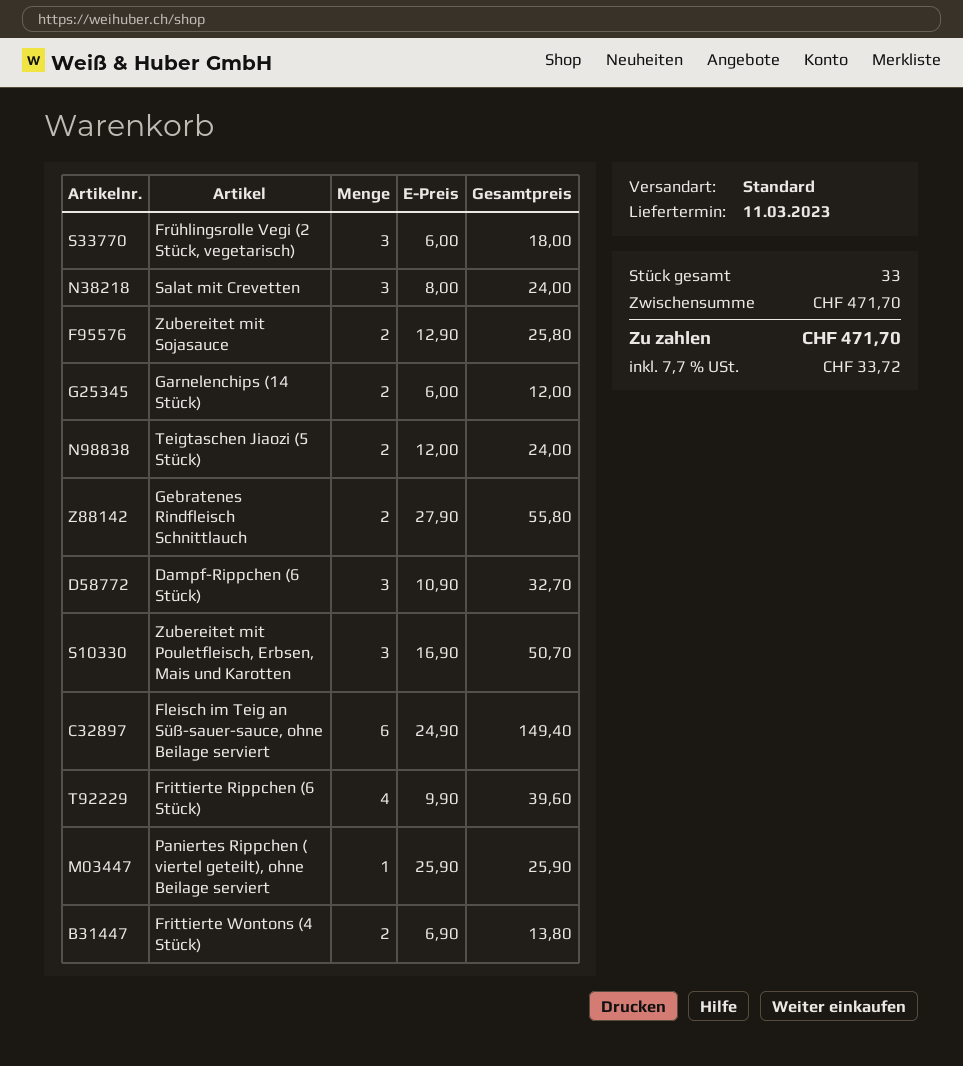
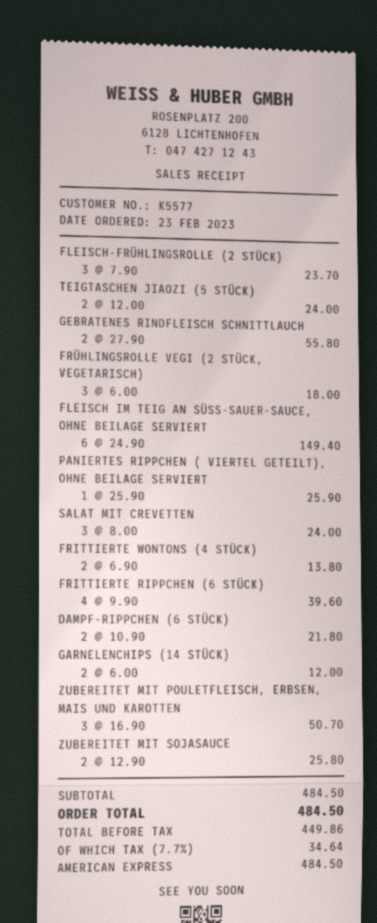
Dampf-Rippchen (6 Stück): 3 x 10.90 = 32.70 -> 2 x 10.90 = 21.80
FLEISCH-FRÜHLINGSROLLE (2 STÜCK): none -> 3 x 7.90 = 23.70
subtotal: 471.70 -> 484.50
tax: 7.7% = 33.72 -> 7.7% = 34.64
total: 471.70 -> 484.50

